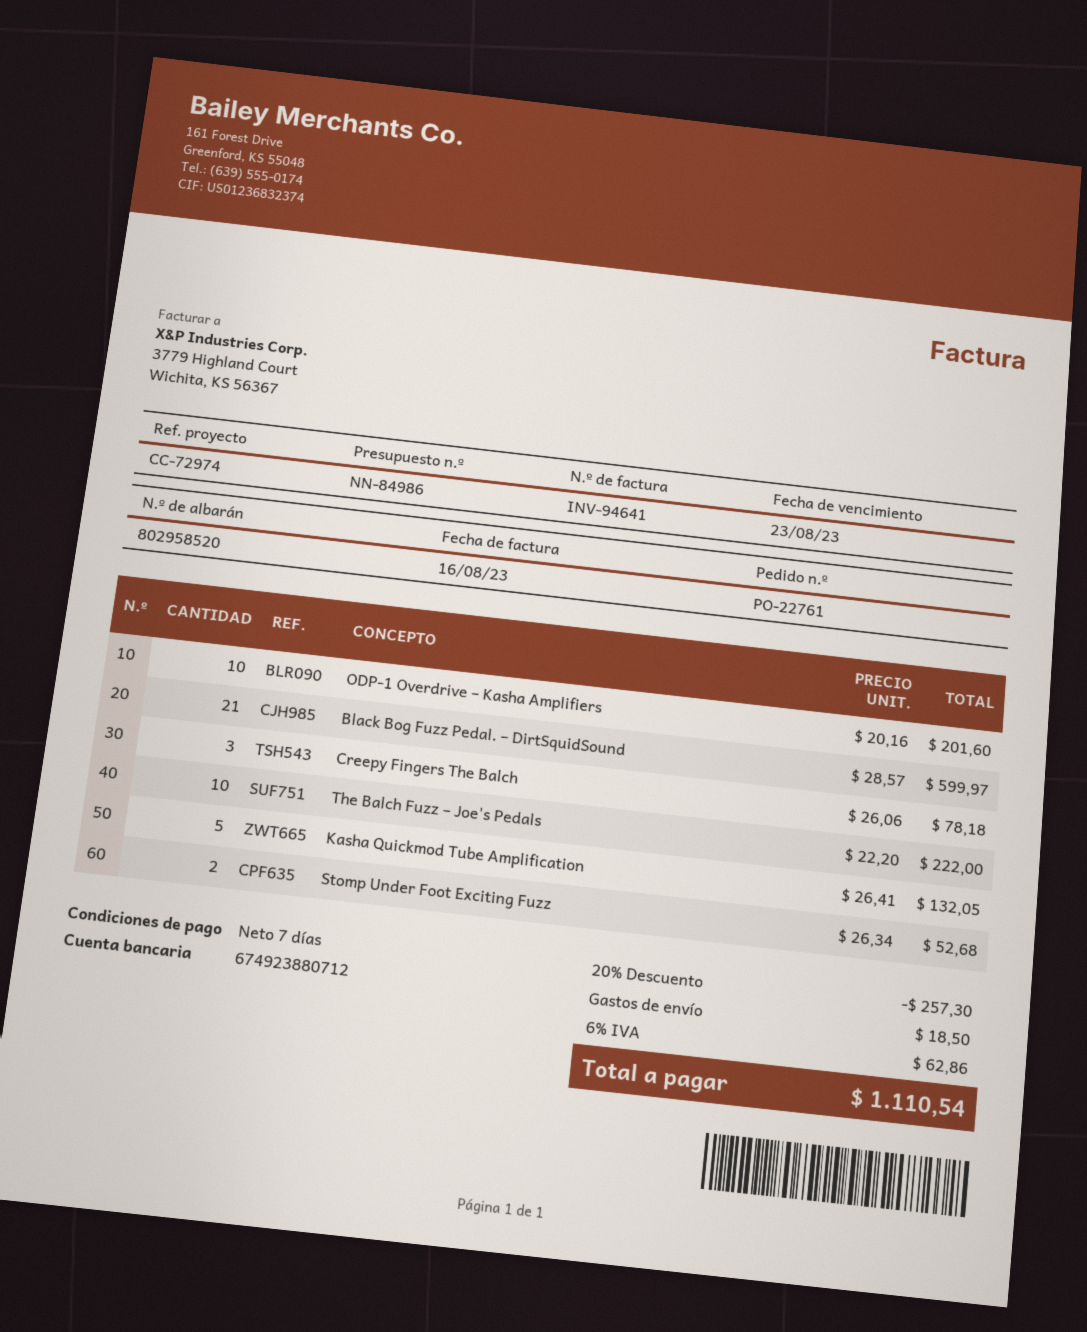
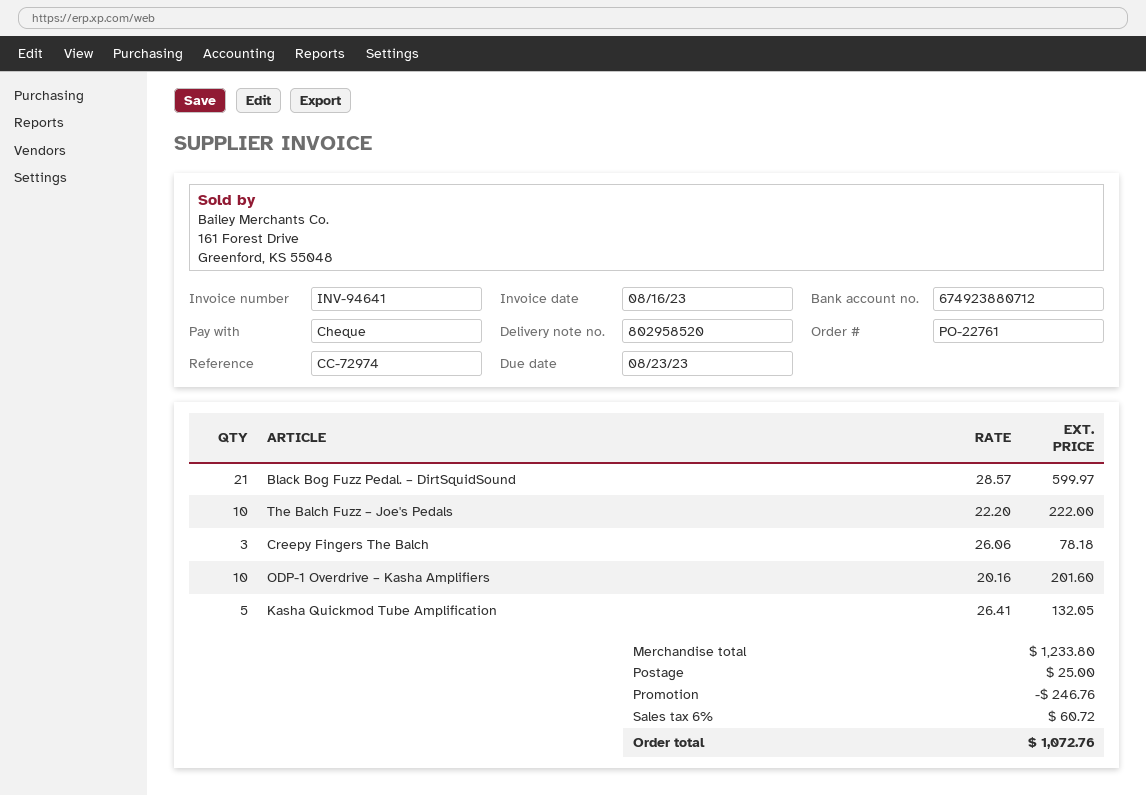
Stomp Under Foot Exciting Fuzz: 2 x 26.34 = 52.68 -> none
discount: 257.30 -> 246.76
shipping: 18.50 -> 25.00
tax: 6% = 62.86 -> 6% = 60.72
total: 1110.54 -> 1072.76

